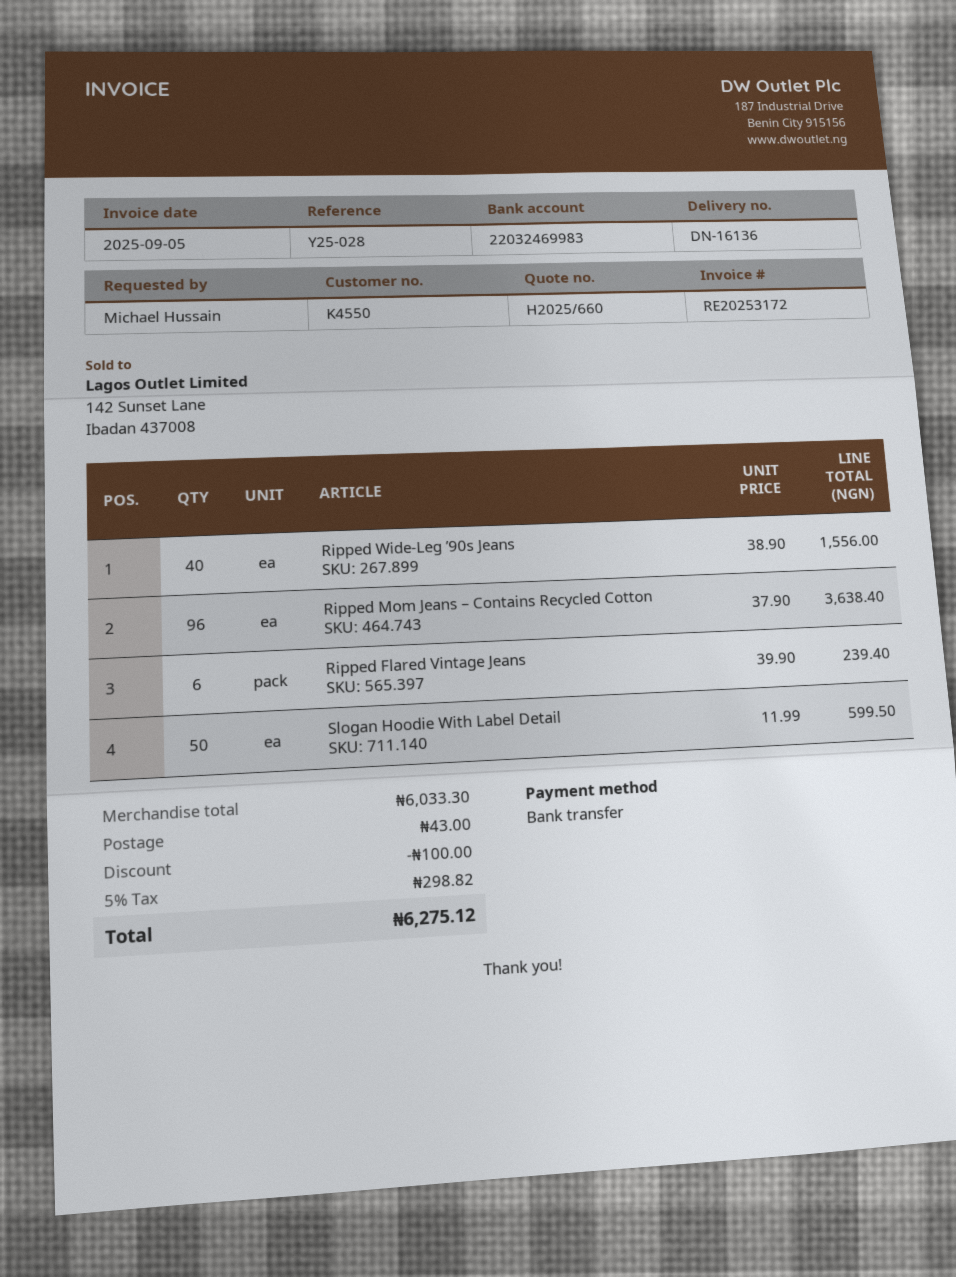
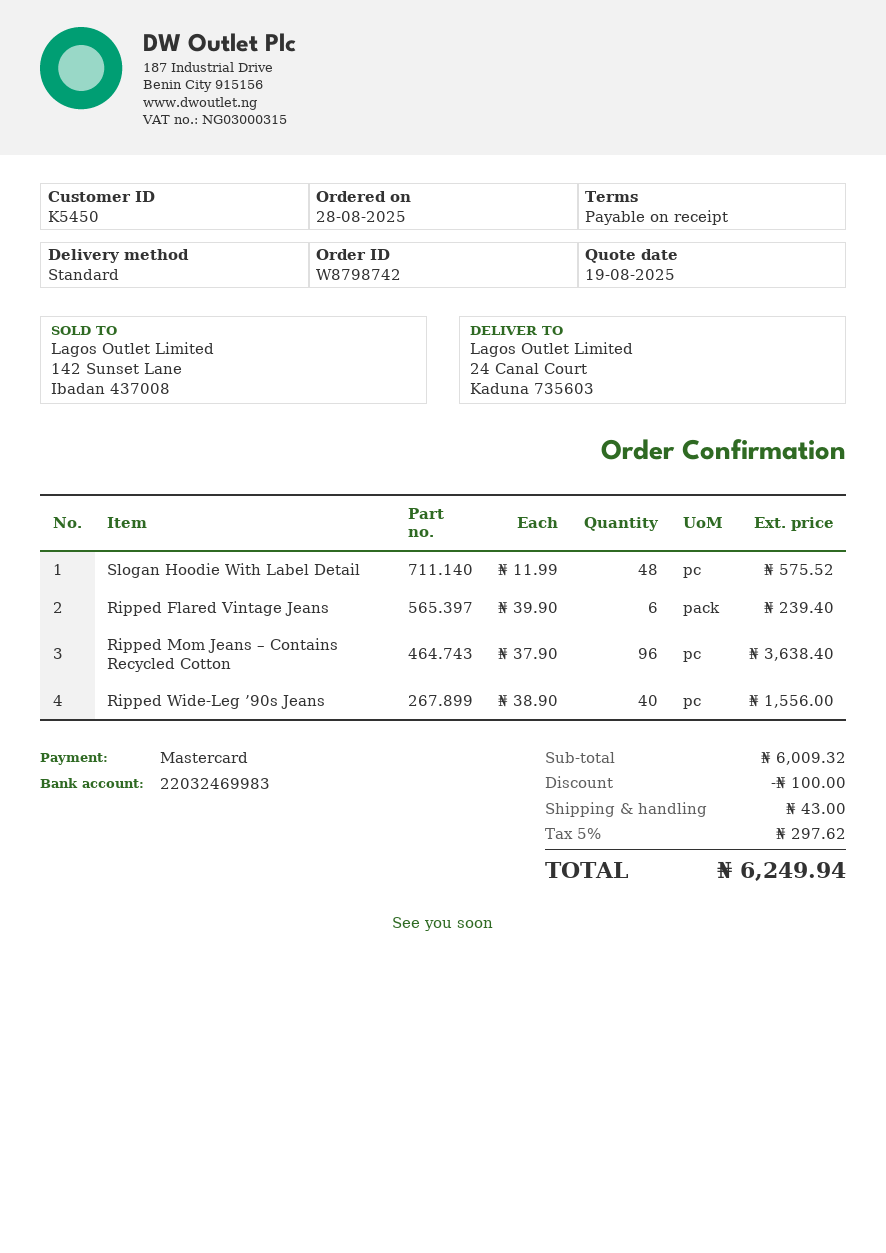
customer number: K4550 -> K5450
payment method: bank transfer -> Mastercard
Slogan Hoodie With Label Detail: 50 x 11.99 = 599.50 -> 48 x 11.99 = 575.52
subtotal: 6033.30 -> 6009.32
tax: 5% = 298.82 -> 5% = 297.62
total: 6275.12 -> 6249.94

